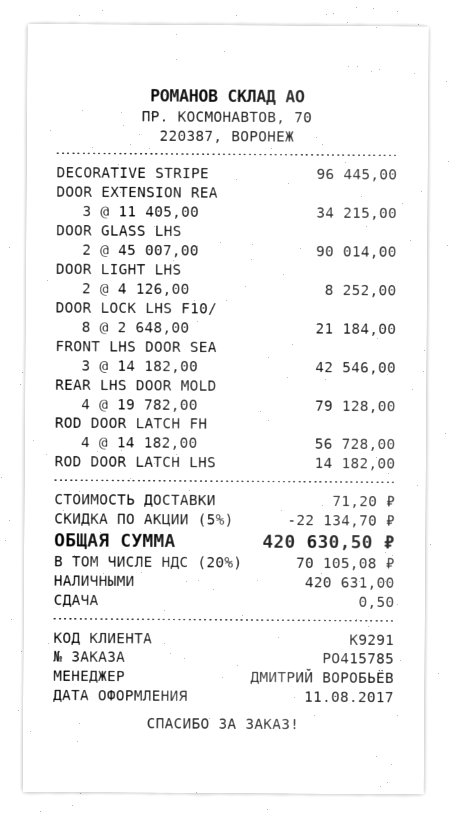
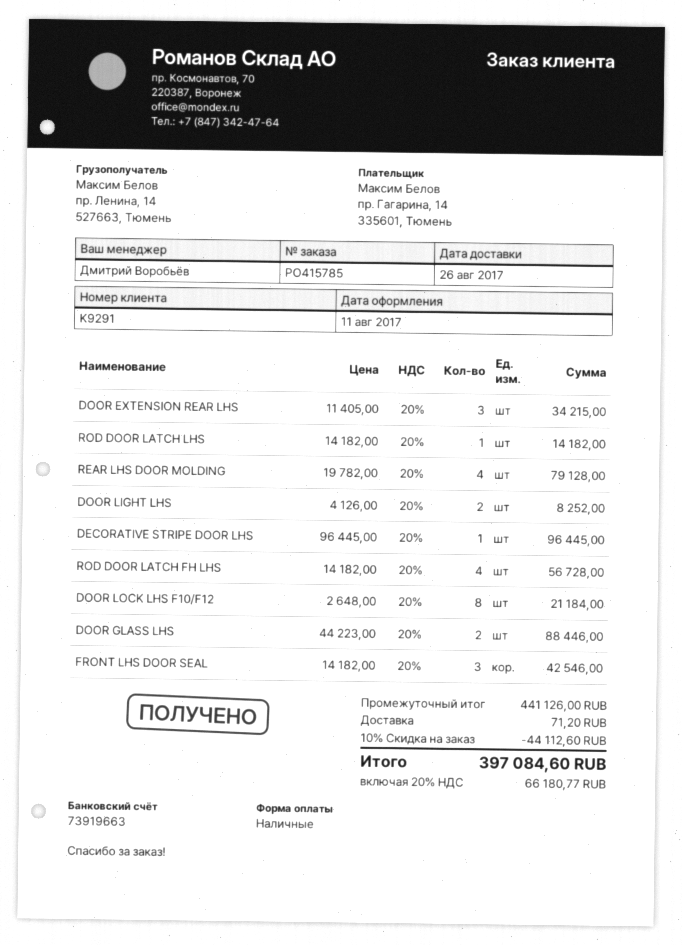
DOOR GLASS LHS: 2 x 45007.00 = 90014.00 -> 2 x 44223.00 = 88446.00
discount: 5% = 22134.70 -> 10% = 44112.60
tax: 20% = 70105.08 -> 20% = 66180.77
total: 420630.50 -> 397084.60

